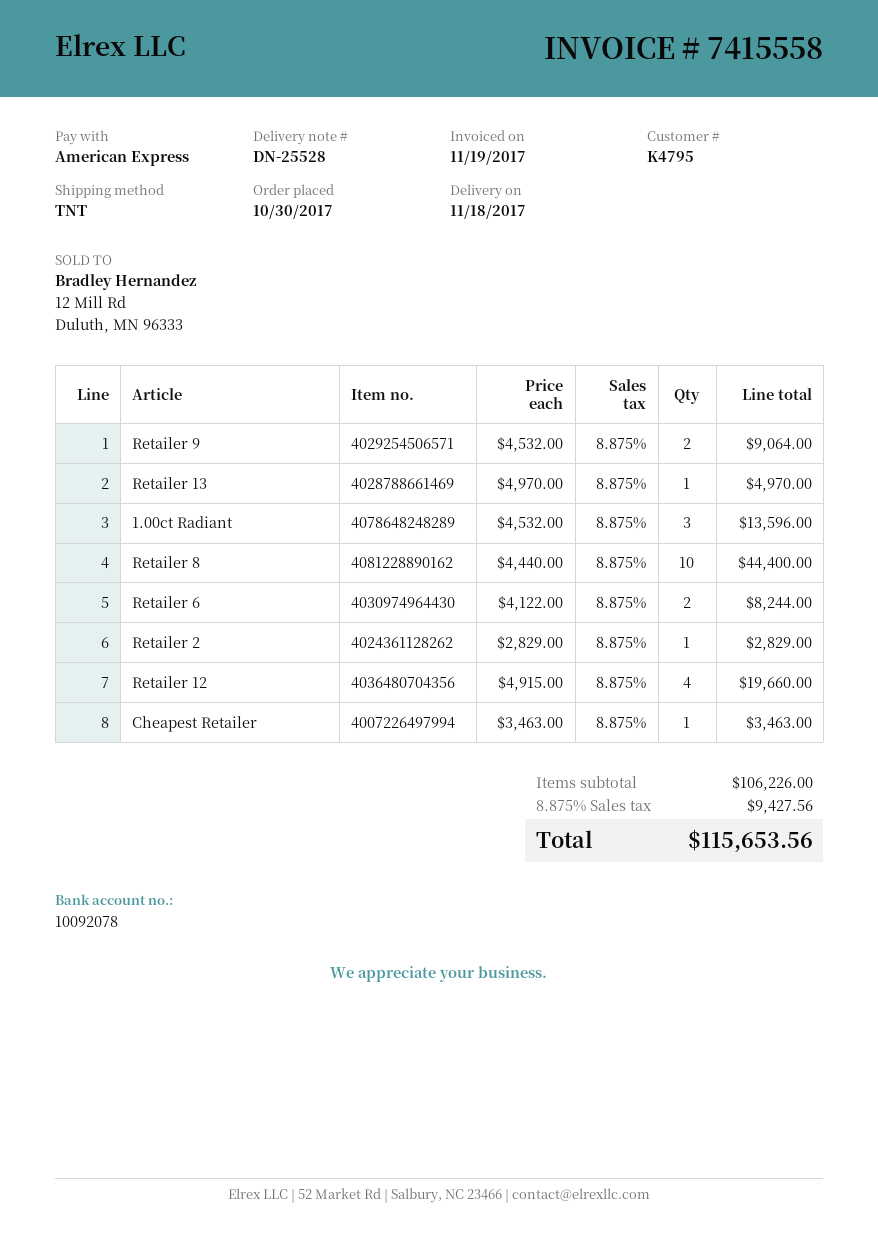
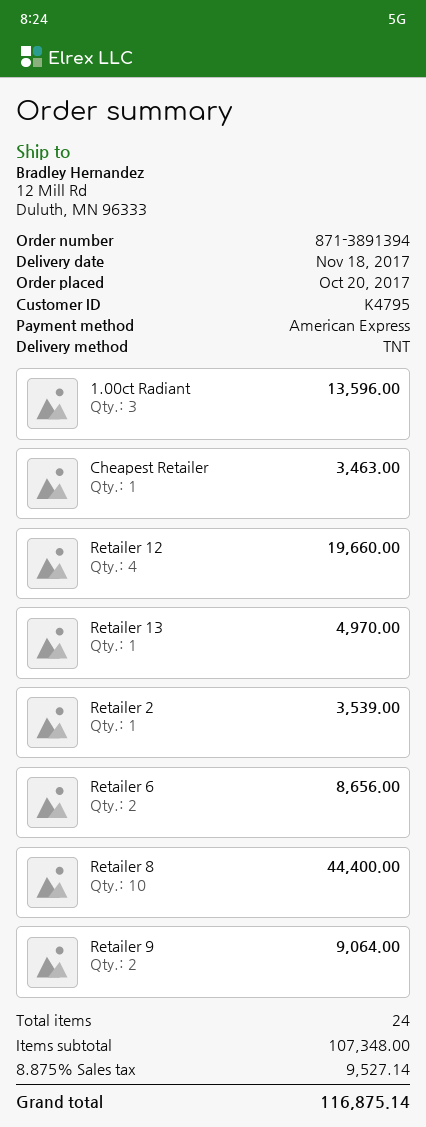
order date: 2017-10-30 -> 2017-10-20
Retailer 6: 2 for 8244.00 -> 2 for 8656.00
Retailer 2: 1 for 2829.00 -> 1 for 3539.00
subtotal: 106226.00 -> 107348.00
tax: 8.875% = 9427.56 -> 8.875% = 9527.14
total: 115653.56 -> 116875.14

